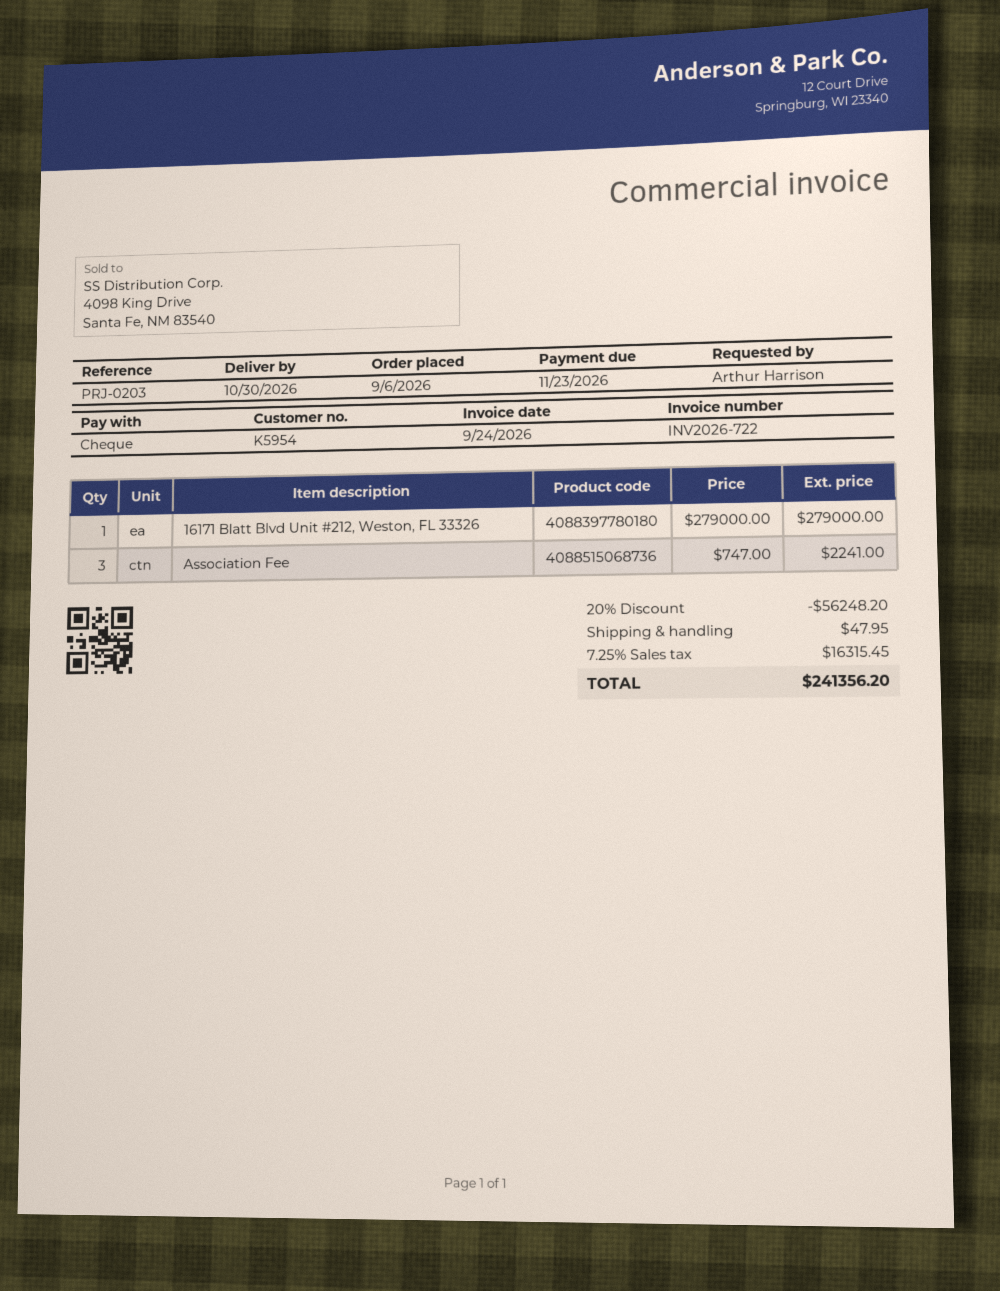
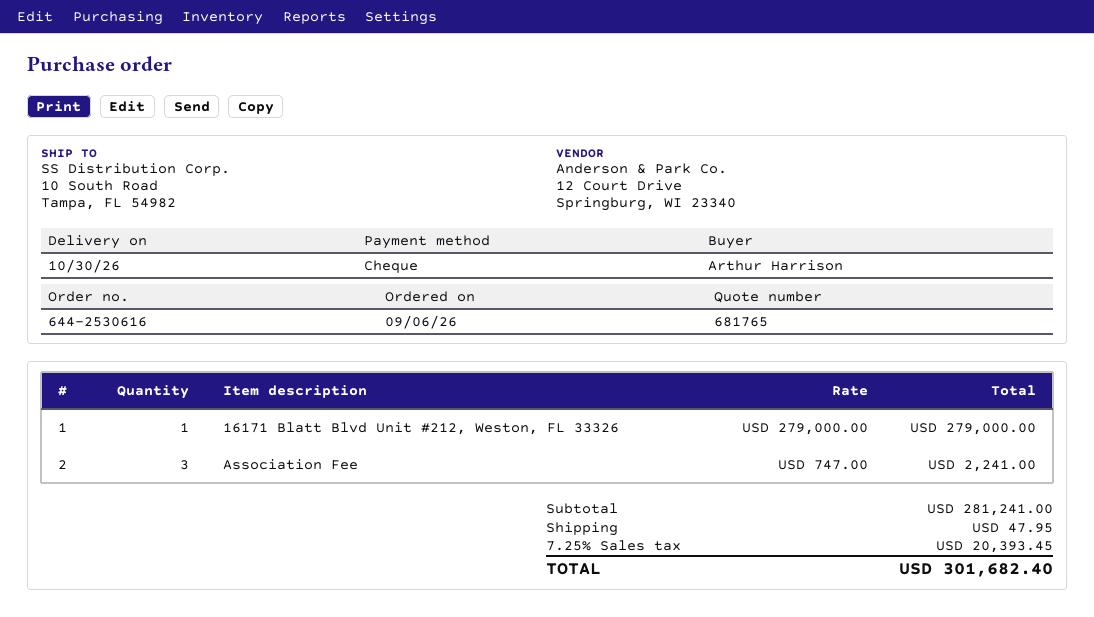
discount: 20% = 56248.20 -> none
tax: 7.25% = 16315.45 -> 7.25% = 20393.45
total: 241356.20 -> 301682.40

